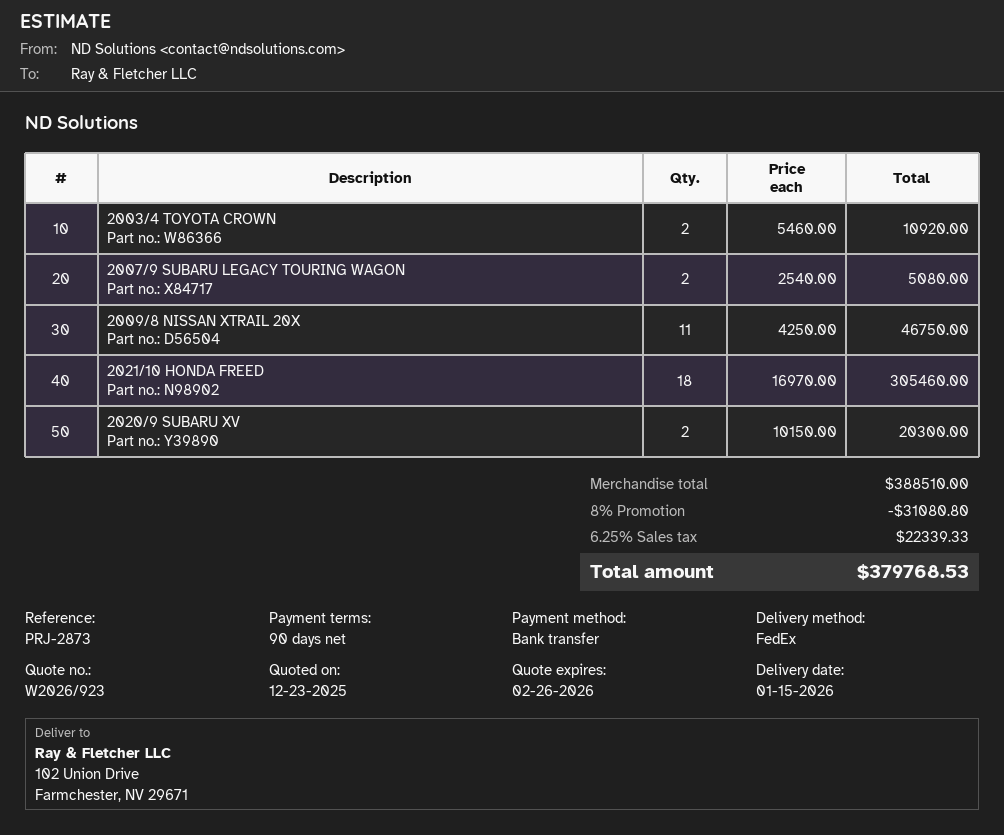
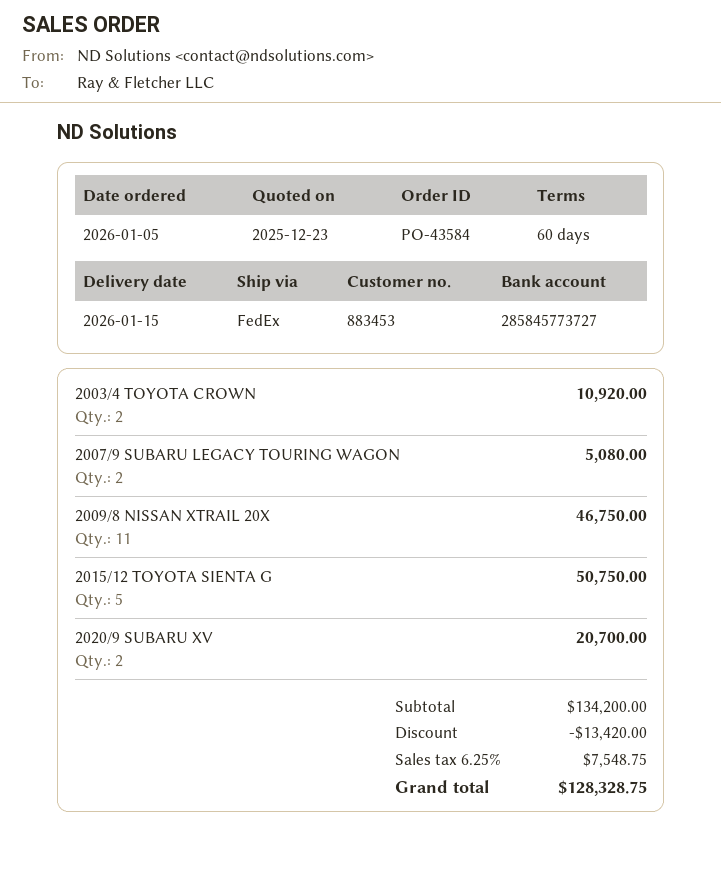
payment terms: 90 days -> 60 days
2021/10 HONDA FREED: 18 for 305460.00 -> none
2020/9 SUBARU XV: 2 for 20300.00 -> 2 for 20700.00
2015/12 TOYOTA SIENTA G: none -> 5 for 50750.00
subtotal: 388510.00 -> 134200.00
discount: 31080.80 -> 13420.00
tax: 6.25% = 22339.33 -> 6.25% = 7548.75
total: 379768.53 -> 128328.75

